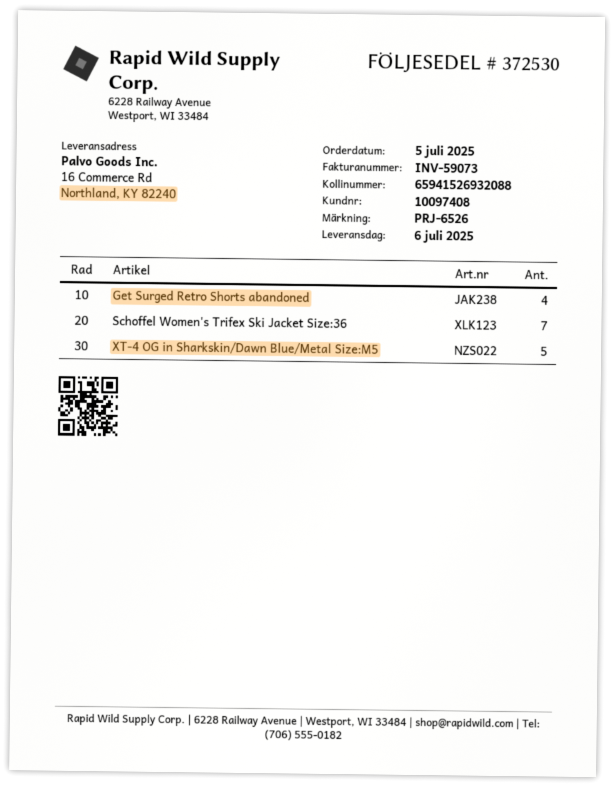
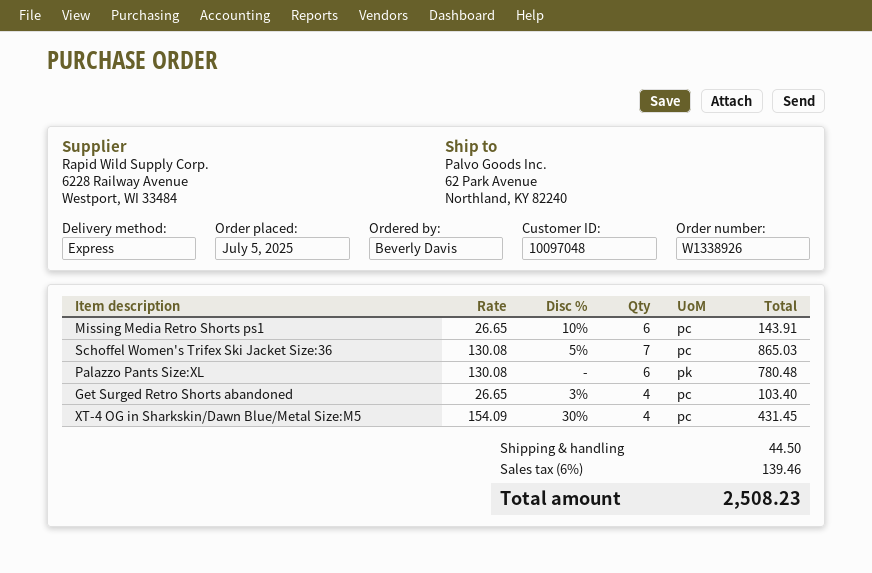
customer number: 10097408 -> 10097048
ship to: 16 Commerce Rd, Northland, KY 82240 -> 62 Park Avenue, Northland, KY 82240
XT-4 OG in Sharkskin/Dawn Blue/Metal Size:M5: 5 -> 4
Missing Media Retro Shorts ps1: none -> 6
Palazzo Pants Size:XL: none -> 6

